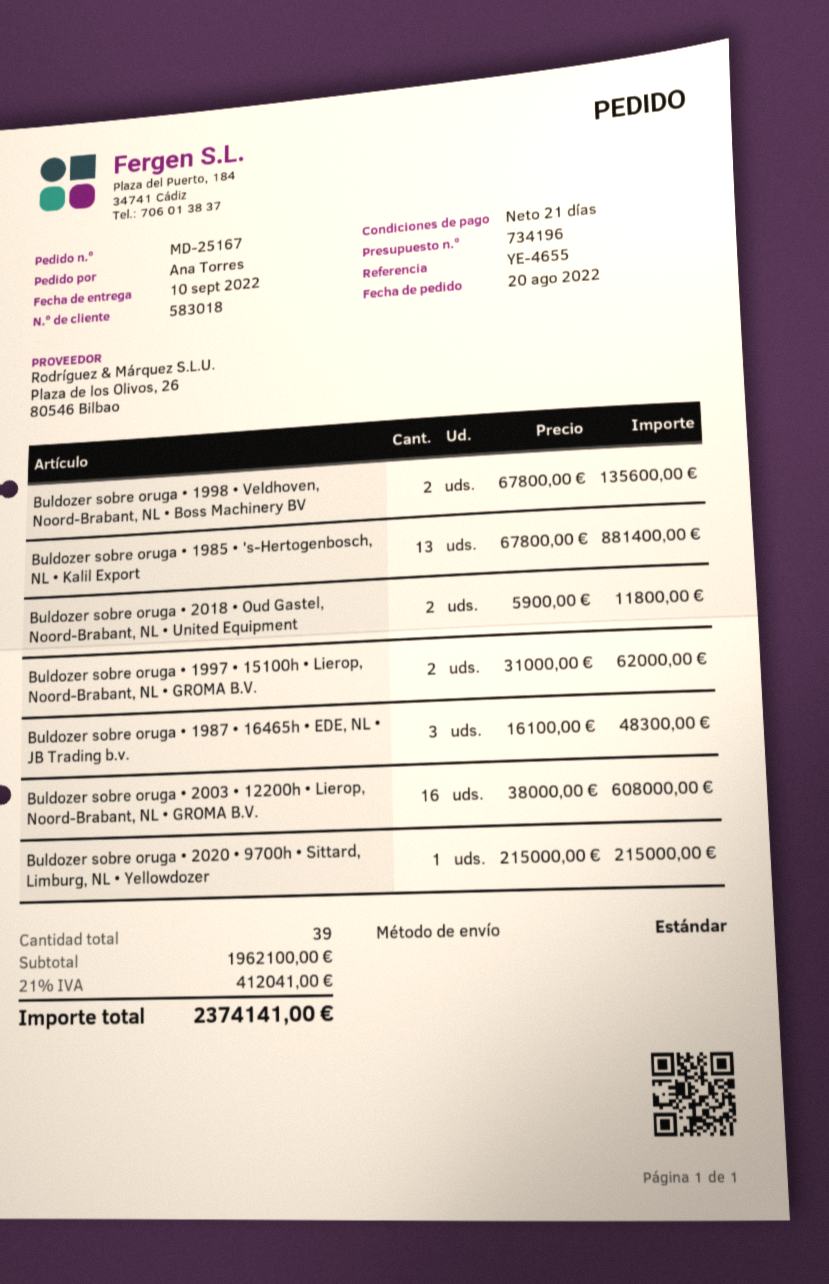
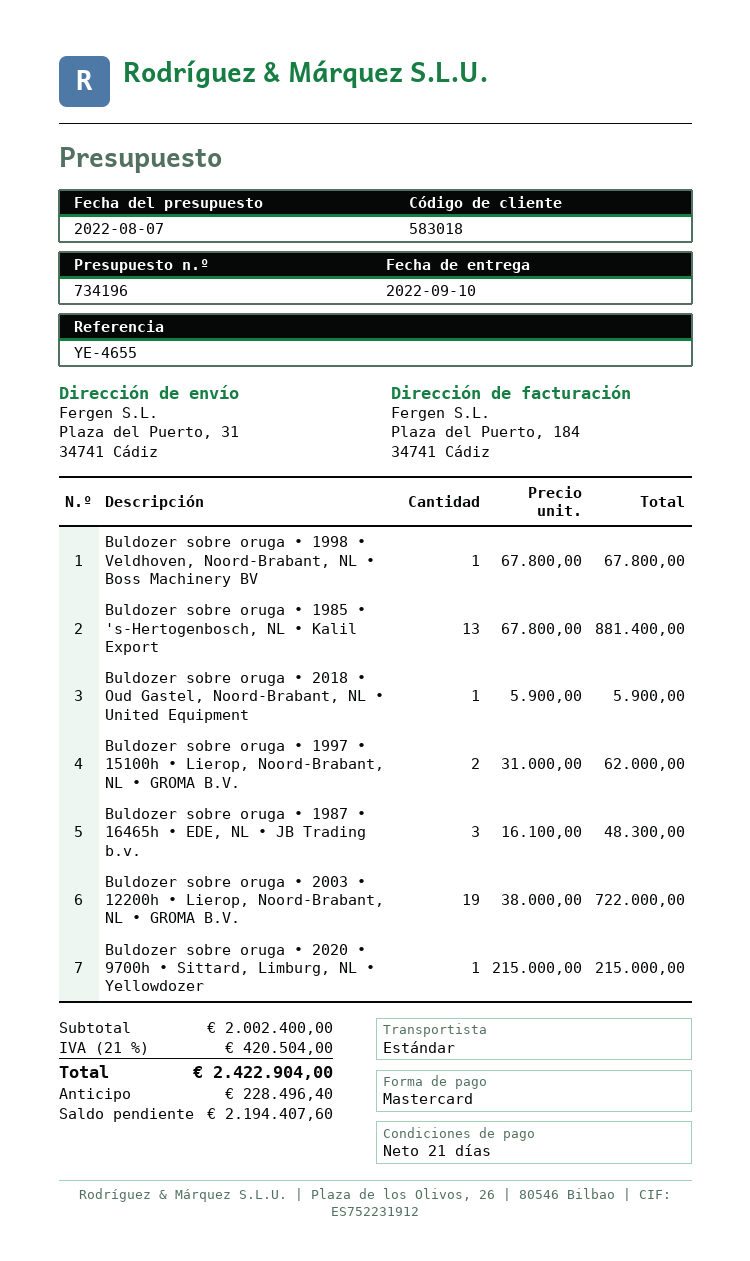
Buldozer sobre oruga • 1998 • Veldhoven, Noord-Brabant, NL • Boss Machinery BV: 2 x 67800.00 = 135600.00 -> 1 x 67800.00 = 67800.00
Buldozer sobre oruga • 2018 • Oud Gastel, Noord-Brabant, NL • United Equipment: 2 x 5900.00 = 11800.00 -> 1 x 5900.00 = 5900.00
Buldozer sobre oruga • 2003 • 12200h • Lierop, Noord-Brabant, NL • GROMA B.V.: 16 x 38000.00 = 608000.00 -> 19 x 38000.00 = 722000.00
subtotal: 1962100.00 -> 2002400.00
tax: 21% = 412041.00 -> 21% = 420504.00
total: 2374141.00 -> 2422904.00

